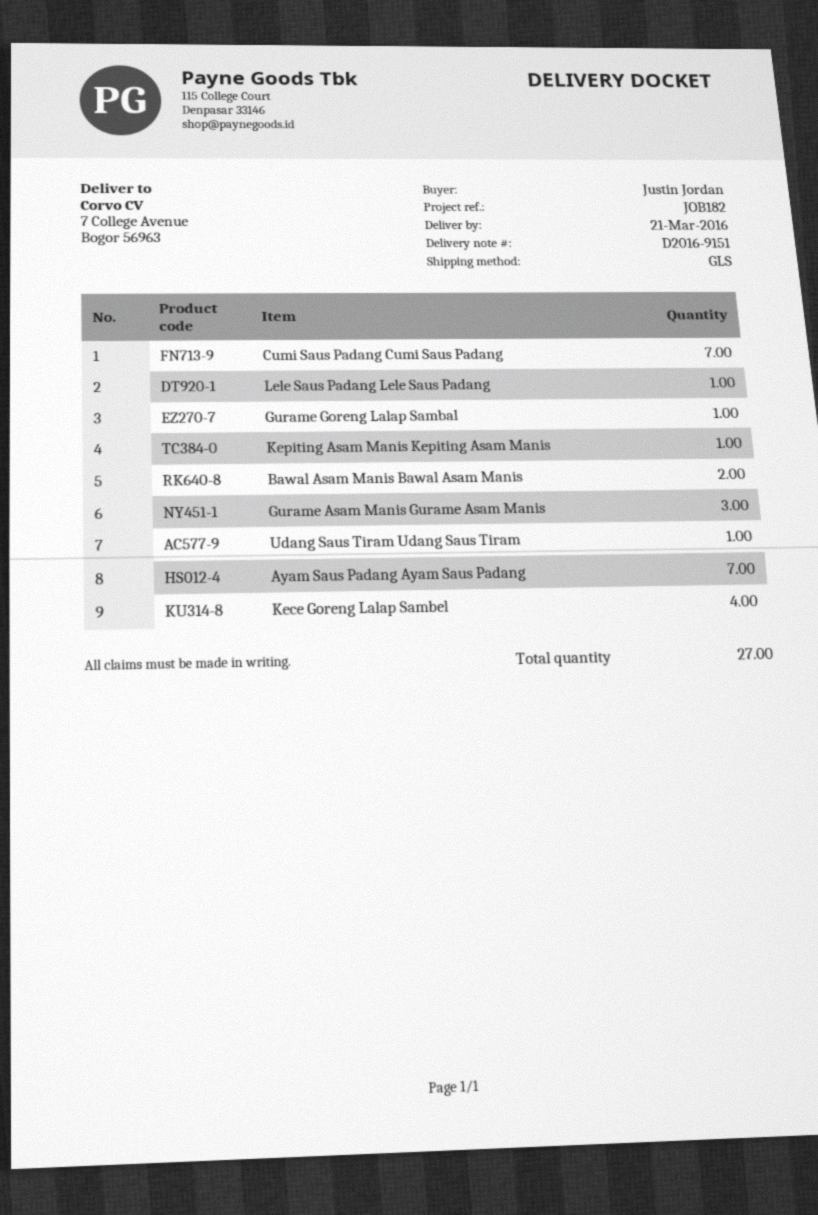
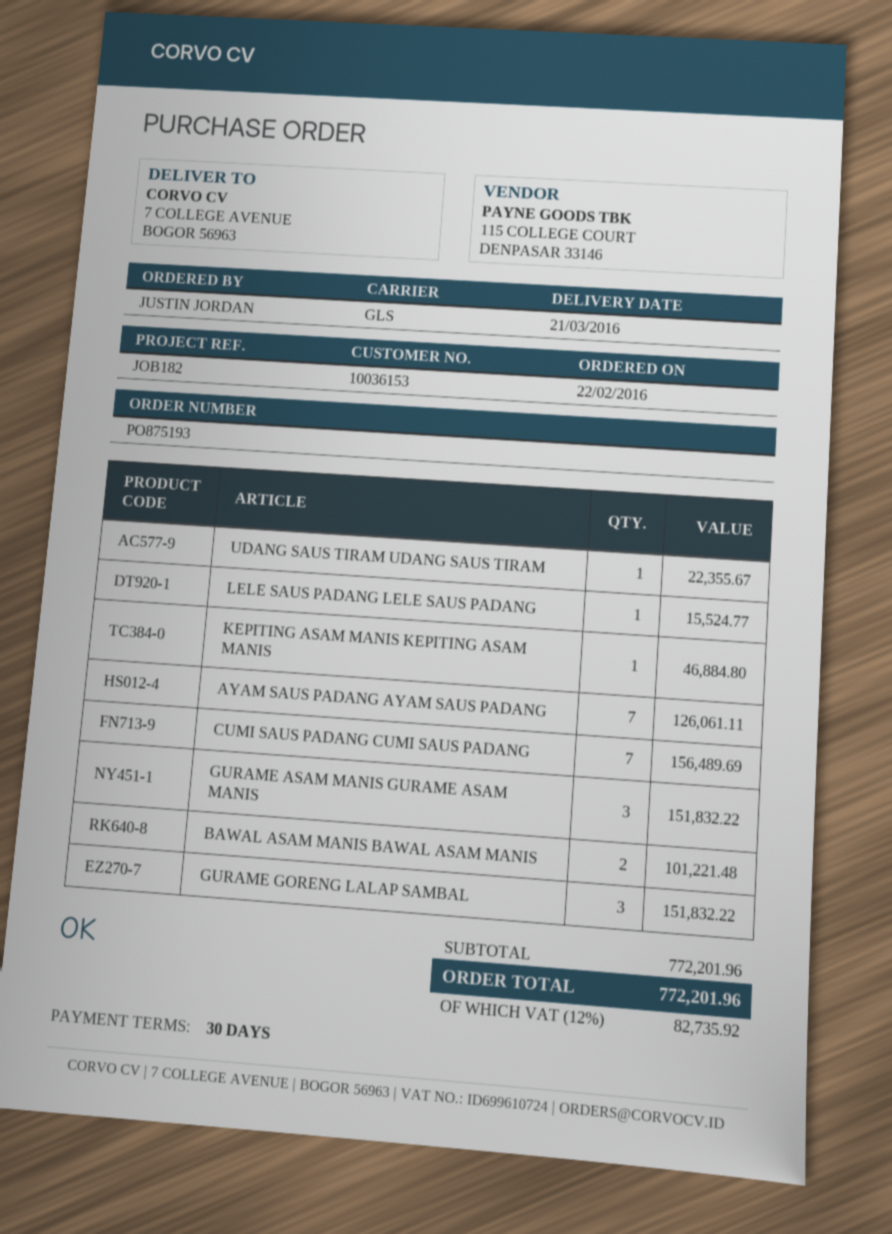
Gurame Goreng Lalap Sambal: 1 -> 3
Kece Goreng Lalap Sambel: 4 -> none

